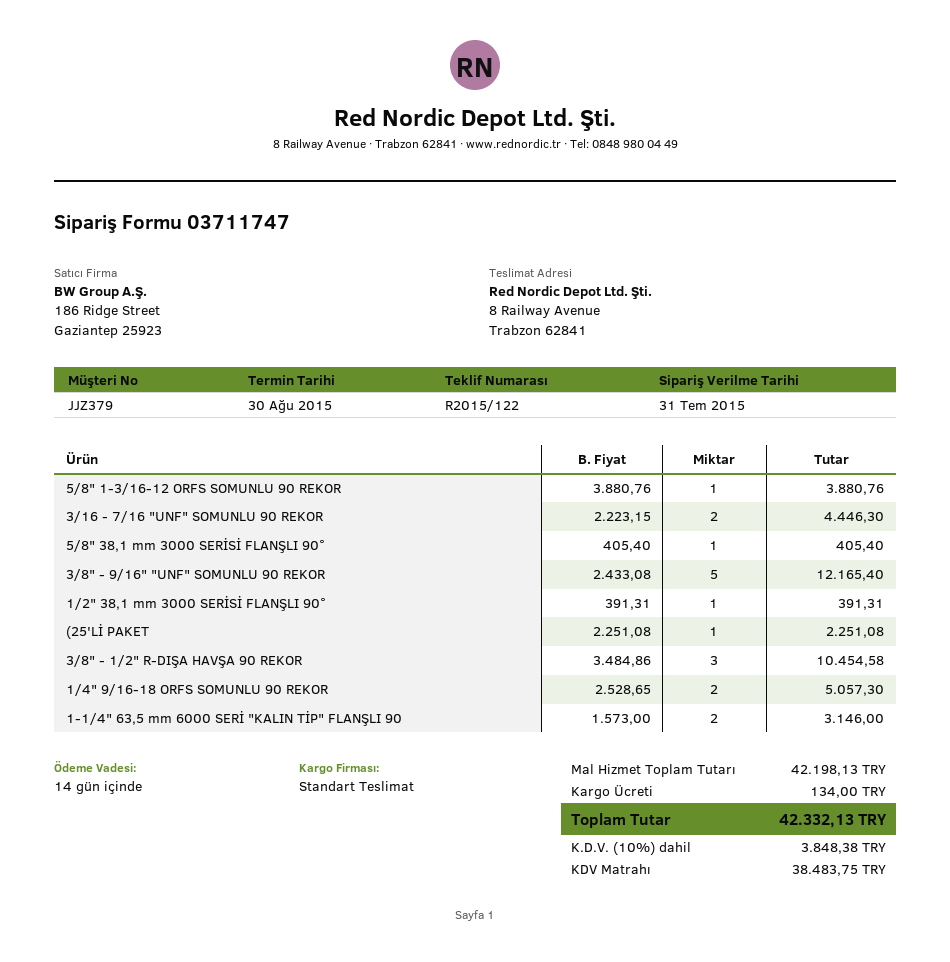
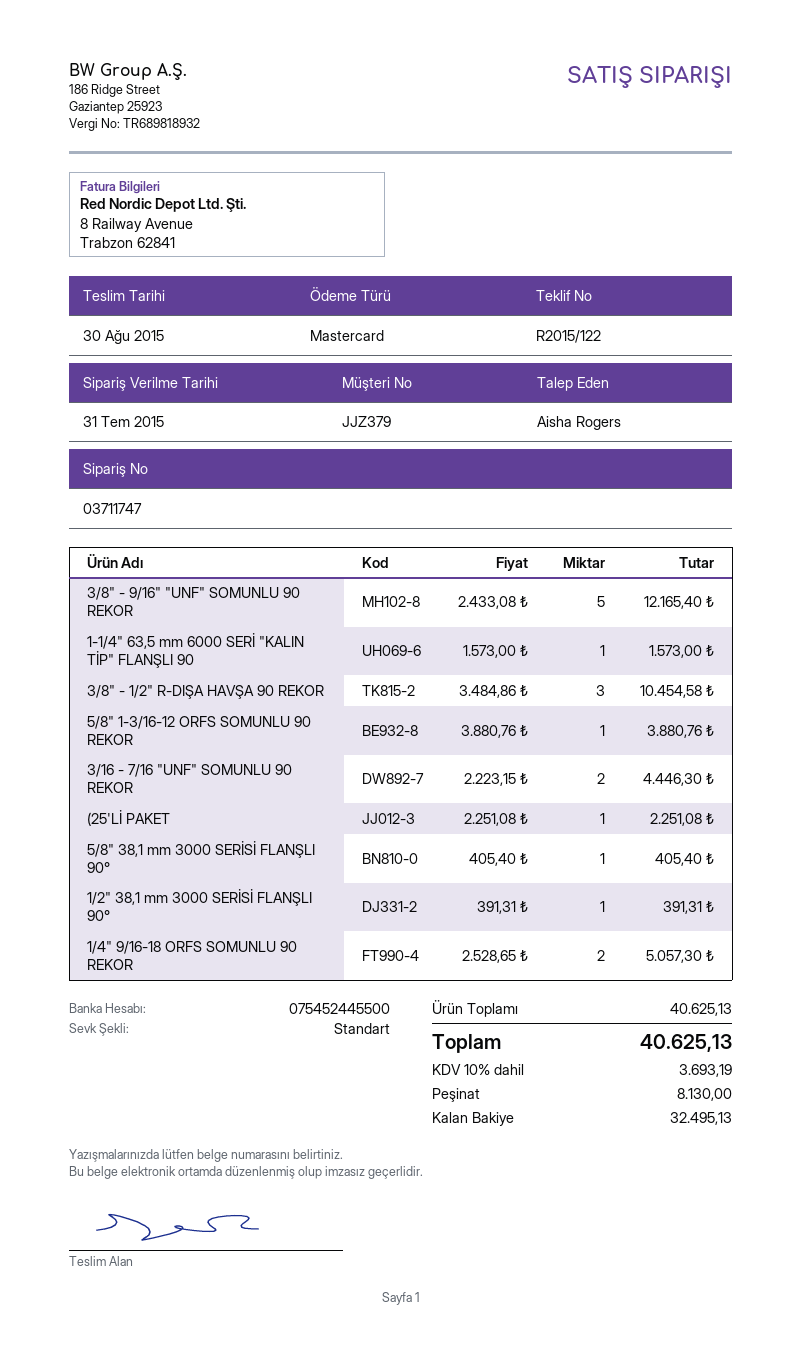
1-1/4" 63,5 mm 6000 SERİ "KALIN TİP" FLANŞLI 90: 2 x 1573.00 = 3146.00 -> 1 x 1573.00 = 1573.00
subtotal: 42198.13 -> 40625.13
shipping: 134.00 -> none
tax: 10% = 3848.38 -> 10% = 3693.19
total: 42332.13 -> 40625.13

